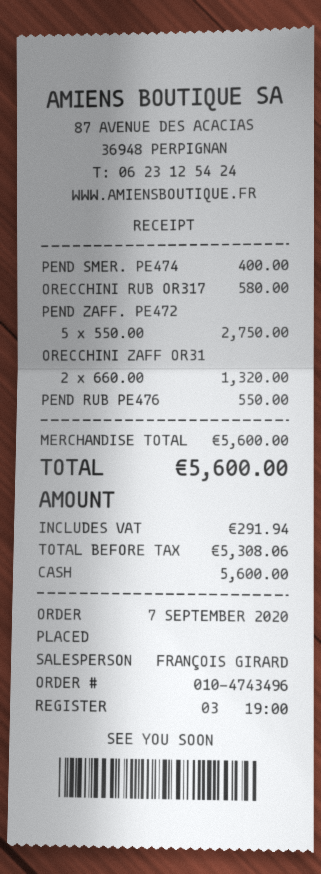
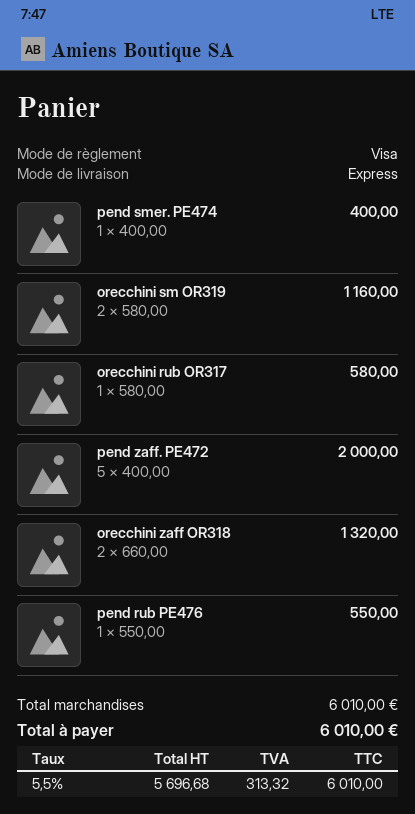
payment method: cash -> Visa
PEND ZAFF. PE472: 5 x 550.00 = 2750.00 -> 5 x 400.00 = 2000.00
orecchini sm OR319: none -> 2 x 580.00 = 1160.00
subtotal: 5600.00 -> 6010.00
net: 5308.06 -> 5696.68
tax: 291.94 -> 313.32
total: 5600.00 -> 6010.00

